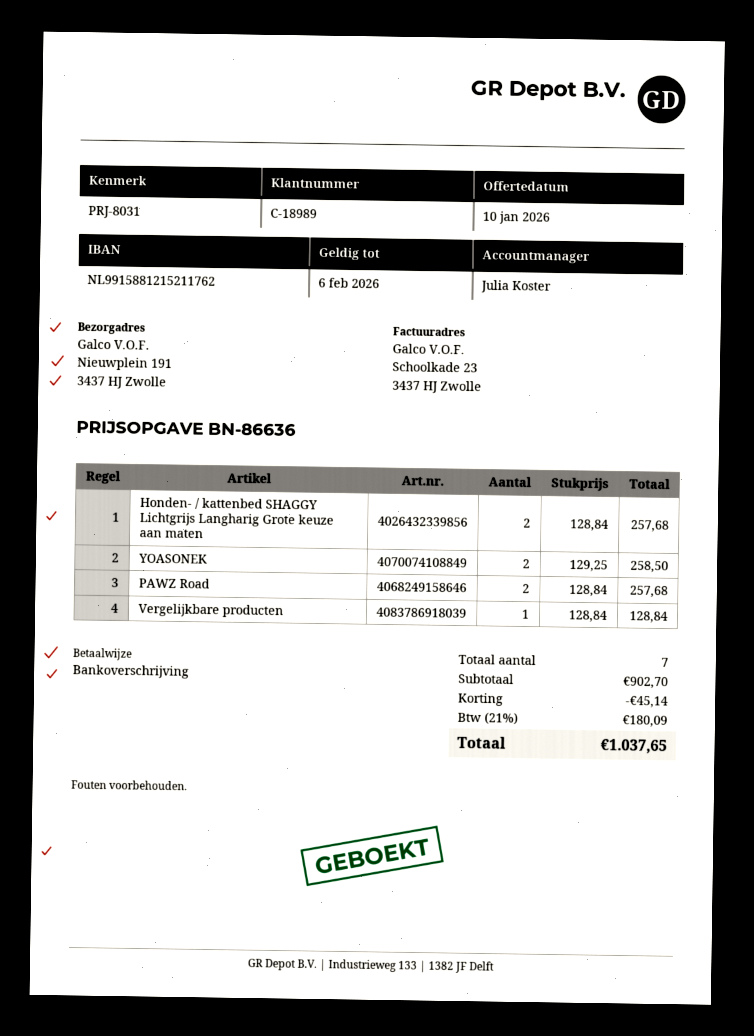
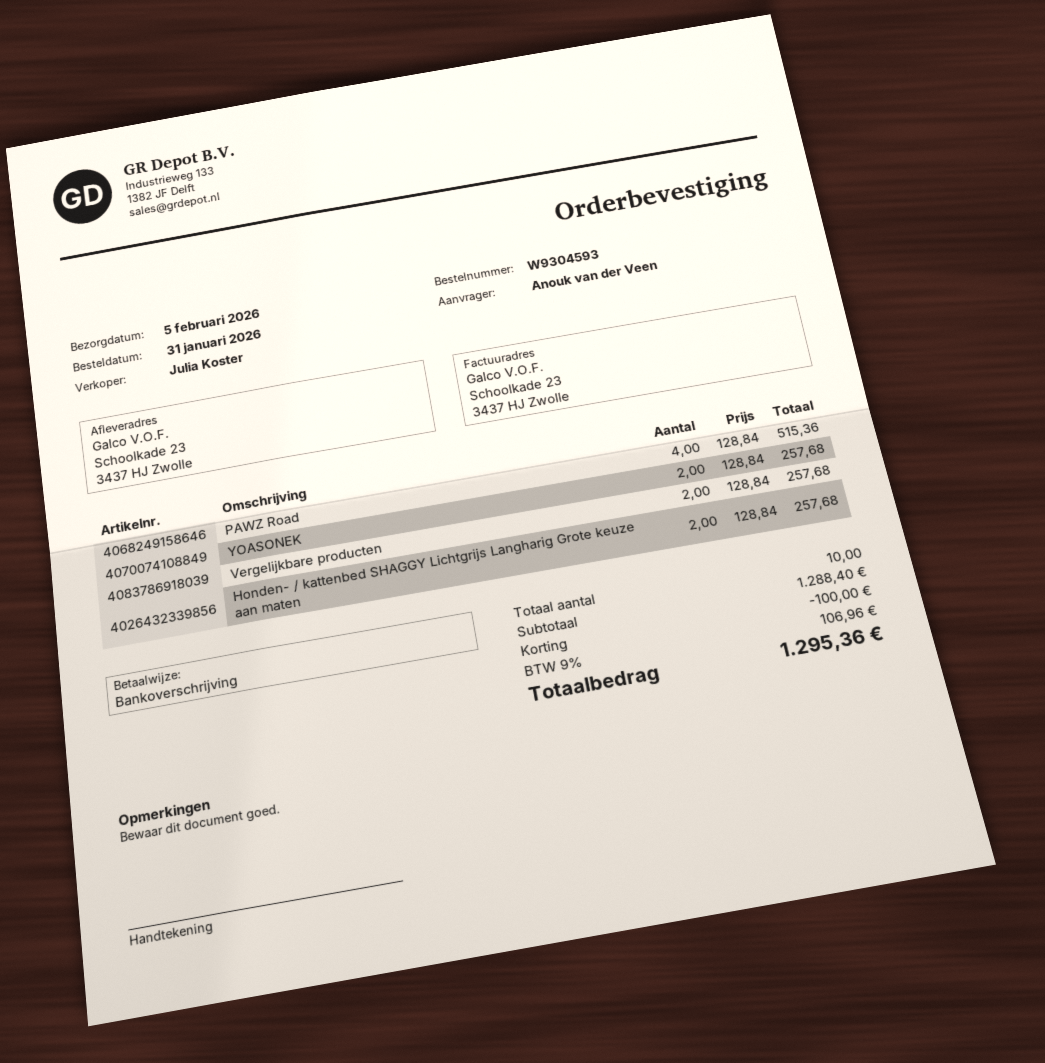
ship to: Nieuwplein 191, 3437 HJ Zwolle -> Schoolkade 23, 3437 HJ Zwolle
YOASONEK: 2 x 129.25 = 258.50 -> 2 x 128.84 = 257.68
PAWZ Road: 2 x 128.84 = 257.68 -> 4 x 128.84 = 515.36
Vergelijkbare producten: 1 x 128.84 = 128.84 -> 2 x 128.84 = 257.68
total quantity: 7 -> 10
subtotal: 902.70 -> 1288.40
discount: 45.14 -> 100.00
tax: 21% = 180.09 -> 9% = 106.96
total: 1037.65 -> 1295.36

